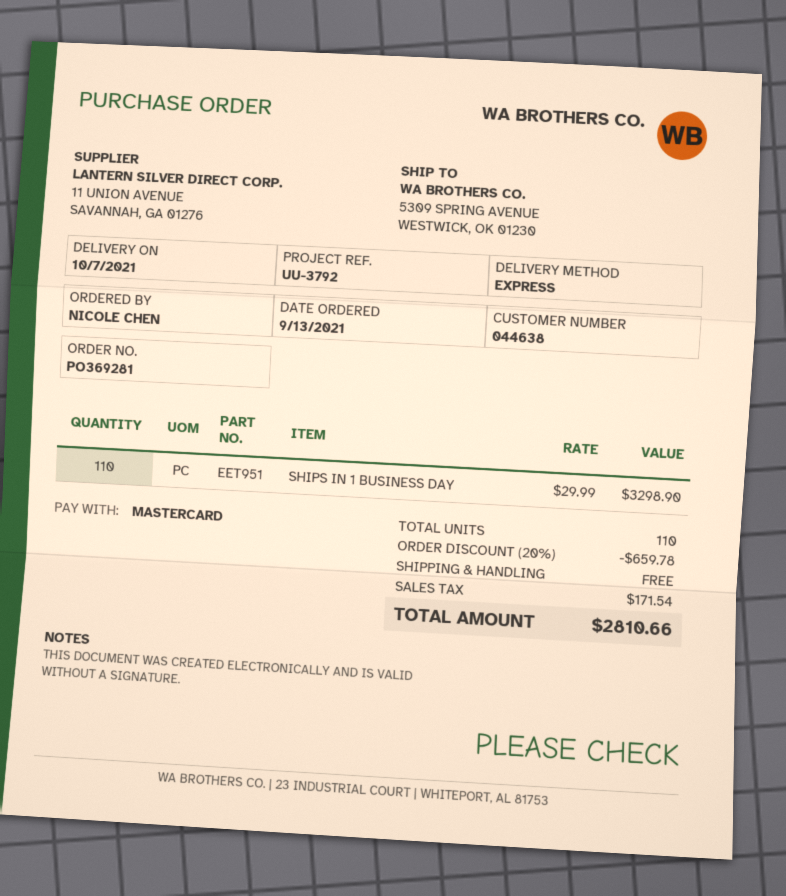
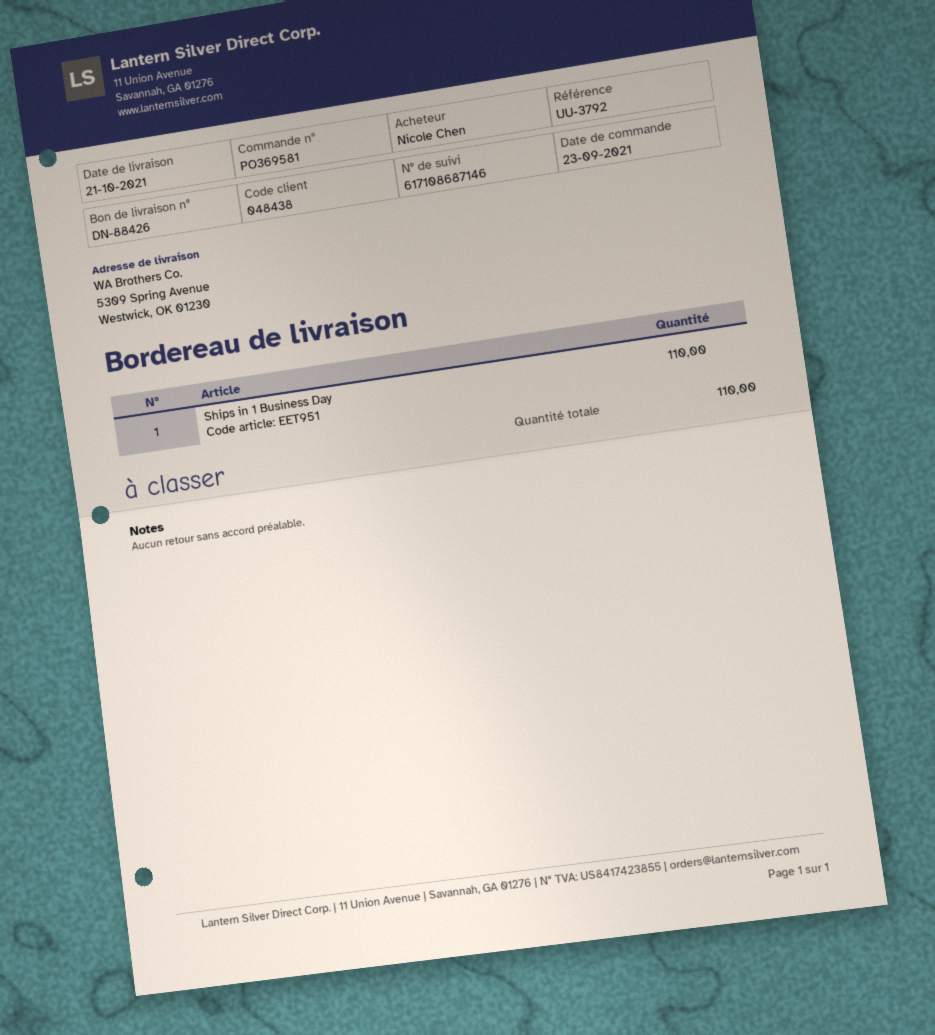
order number: PO369281 -> PO369581
order date: 2021-09-13 -> 2021-09-23
delivery date: 2021-10-07 -> 2021-10-21
customer number: 044638 -> 048438

